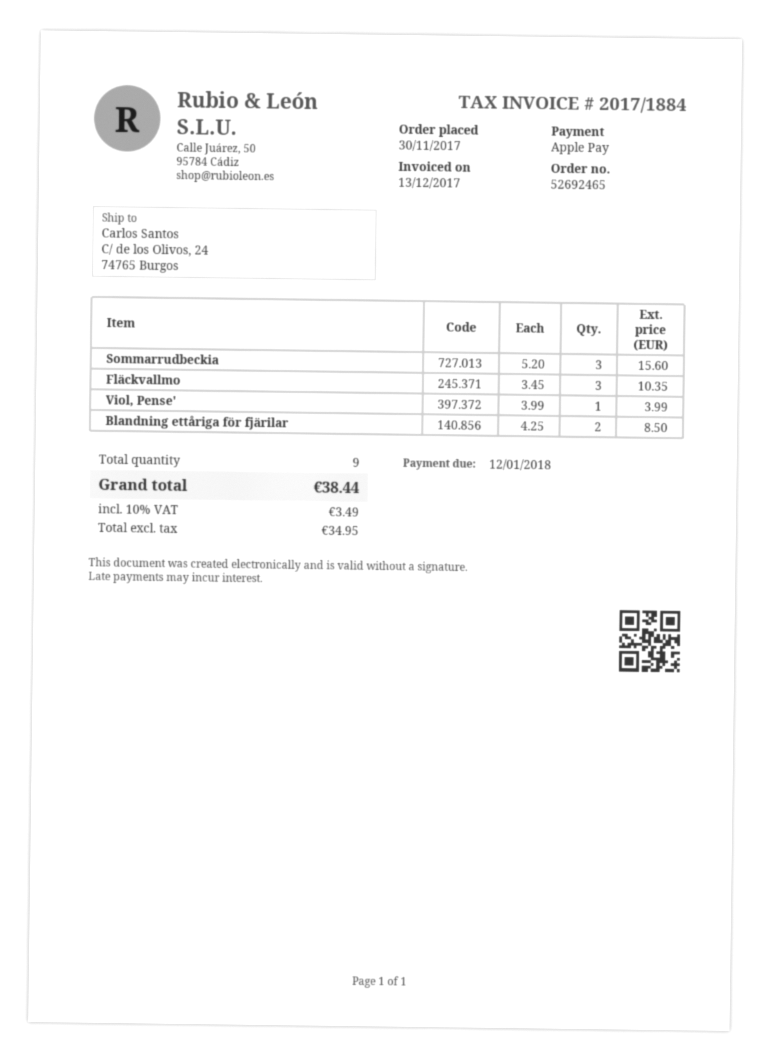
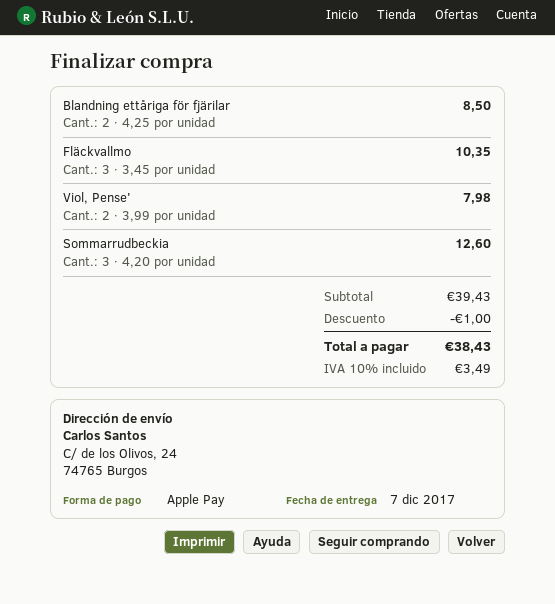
Sommarrudbeckia: 3 x 5.20 = 15.60 -> 3 x 4.20 = 12.60
Viol, Pense': 1 x 3.99 = 3.99 -> 2 x 3.99 = 7.98
discount: none -> 1.00
total: 38.44 -> 38.43

